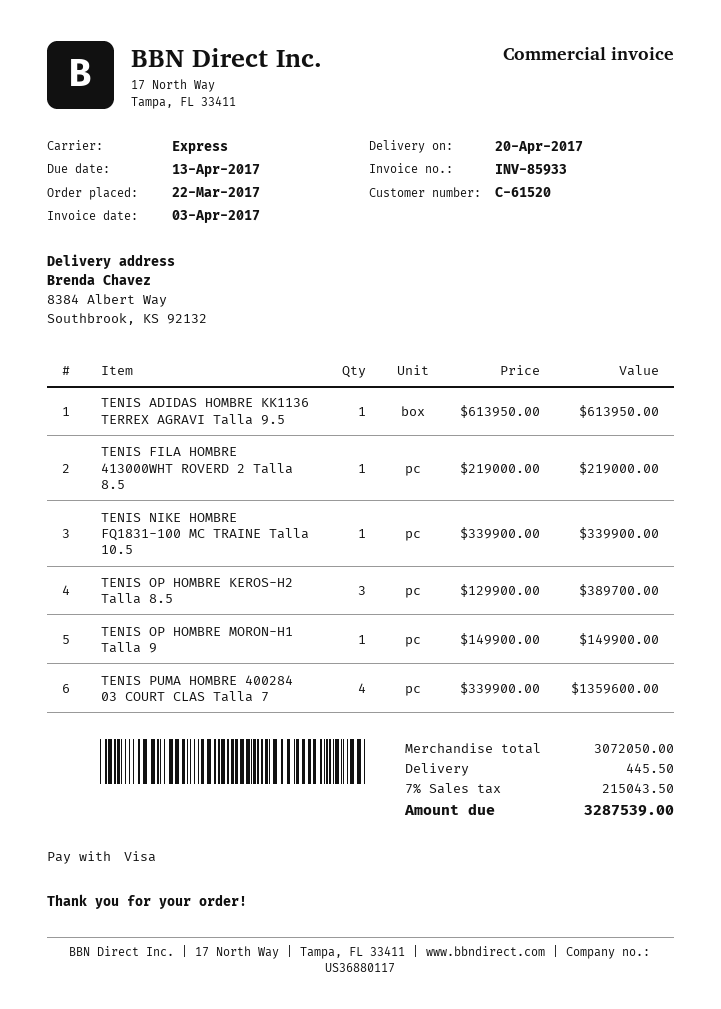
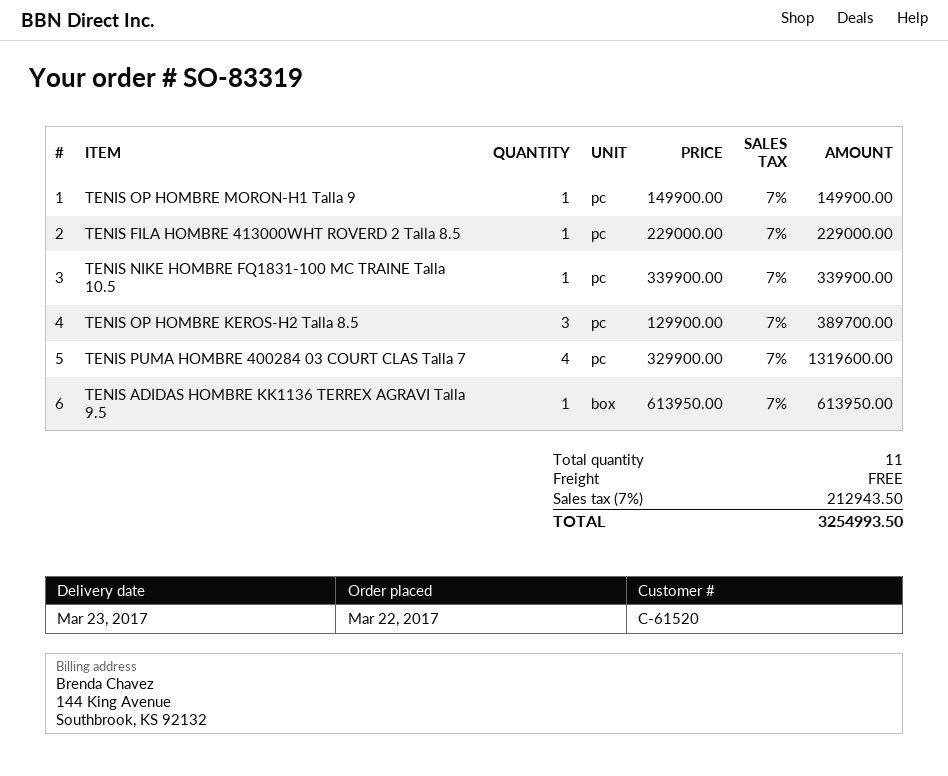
delivery date: 2017-04-20 -> 2017-03-23
TENIS FILA HOMBRE 413000WHT ROVERD 2 Talla 8.5: 1 x 219000.00 = 219000.00 -> 1 x 229000.00 = 229000.00
TENIS PUMA HOMBRE 400284 03 COURT CLAS Talla 7: 4 x 339900.00 = 1359600.00 -> 4 x 329900.00 = 1319600.00
shipping: 445.50 -> 0.00
tax: 7% = 215043.50 -> 7% = 212943.50
total: 3287539.00 -> 3254993.50

